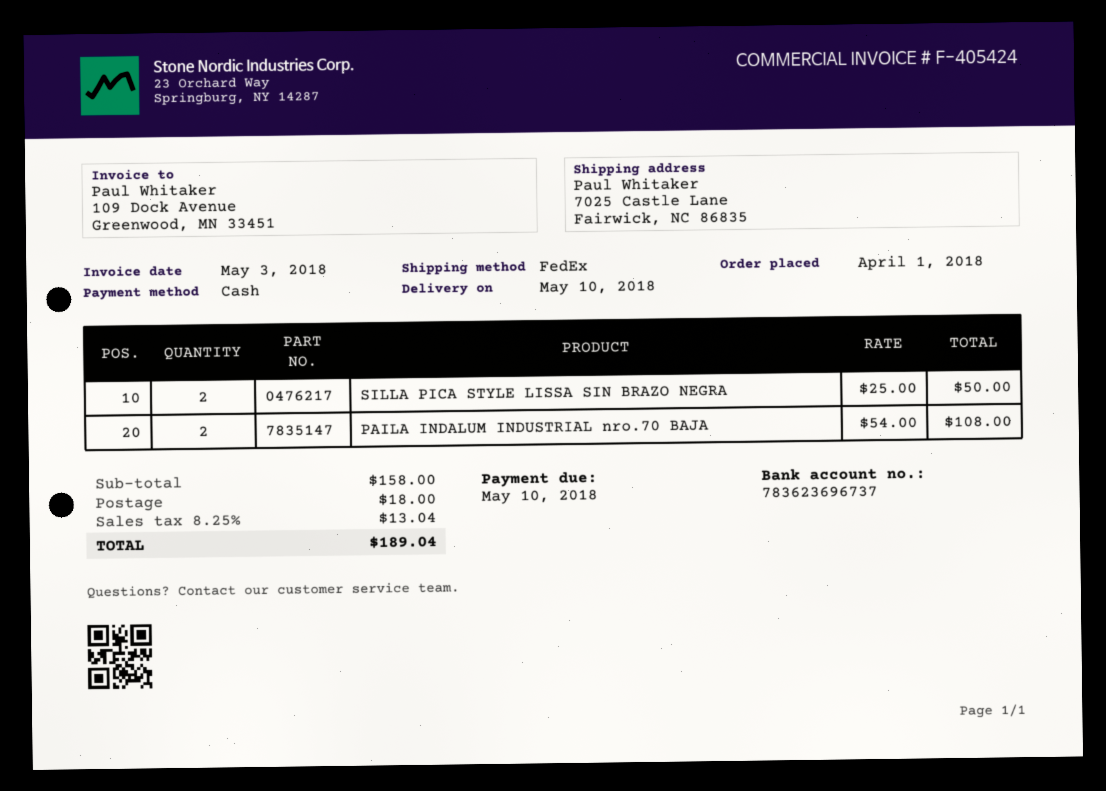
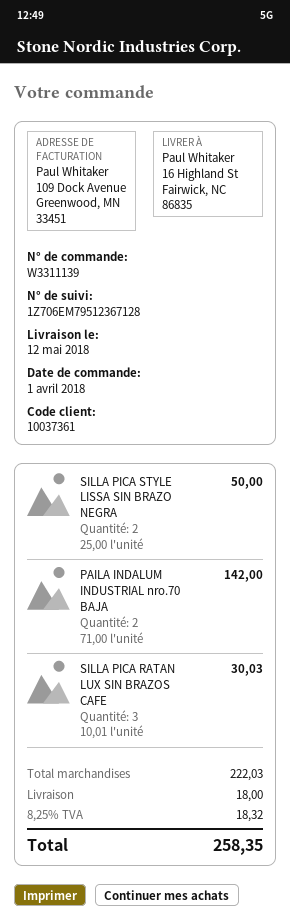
delivery date: 2018-05-10 -> 2018-05-12
ship to: 7025 Castle Lane, Fairwick, NC 86835 -> 16 Highland St, Fairwick, NC 86835
PAILA INDALUM INDUSTRIAL nro.70 BAJA: 2 x 54.00 = 108.00 -> 2 x 71.00 = 142.00
SILLA PICA RATAN LUX SIN BRAZOS CAFE: none -> 3 x 10.01 = 30.03
subtotal: 158.00 -> 222.03
tax: 8.25% = 13.04 -> 8.25% = 18.32
total: 189.04 -> 258.35

